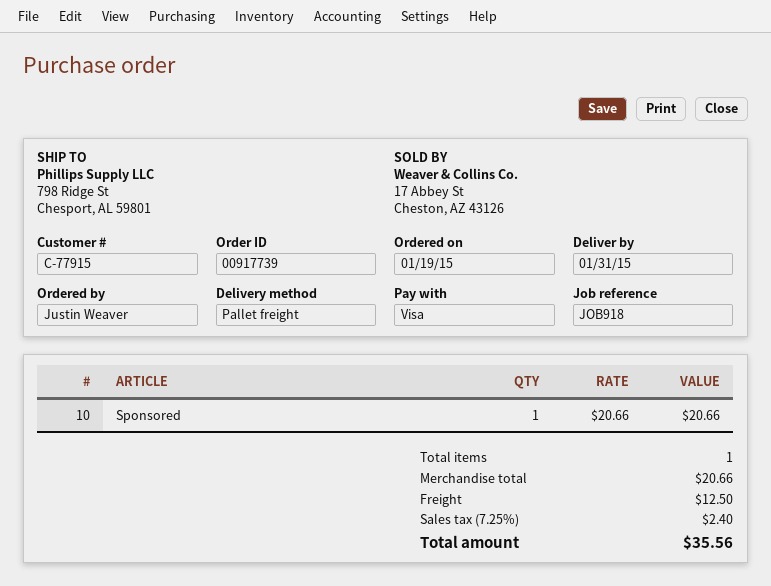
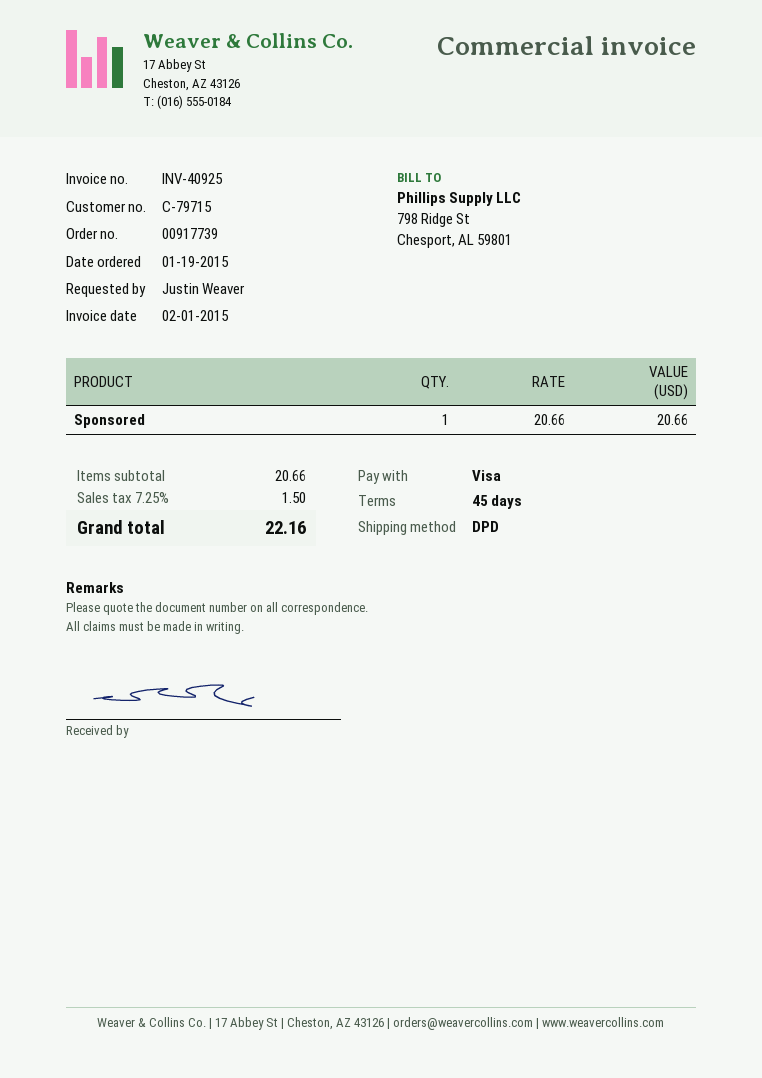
customer number: C-77915 -> C-79715
shipping method: pallet freight -> DPD
shipping: 12.50 -> none
tax: 7.25% = 2.40 -> 7.25% = 1.50
total: 35.56 -> 22.16

